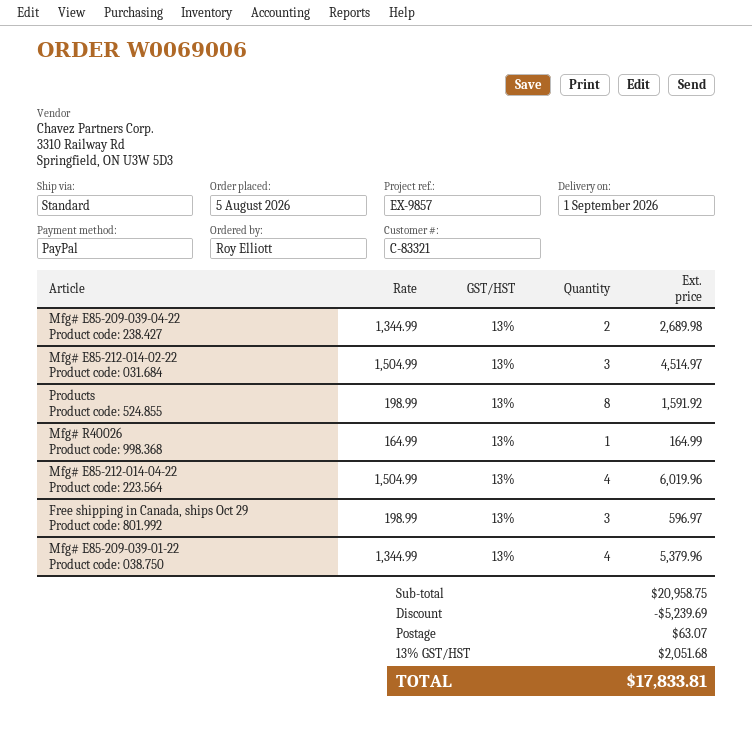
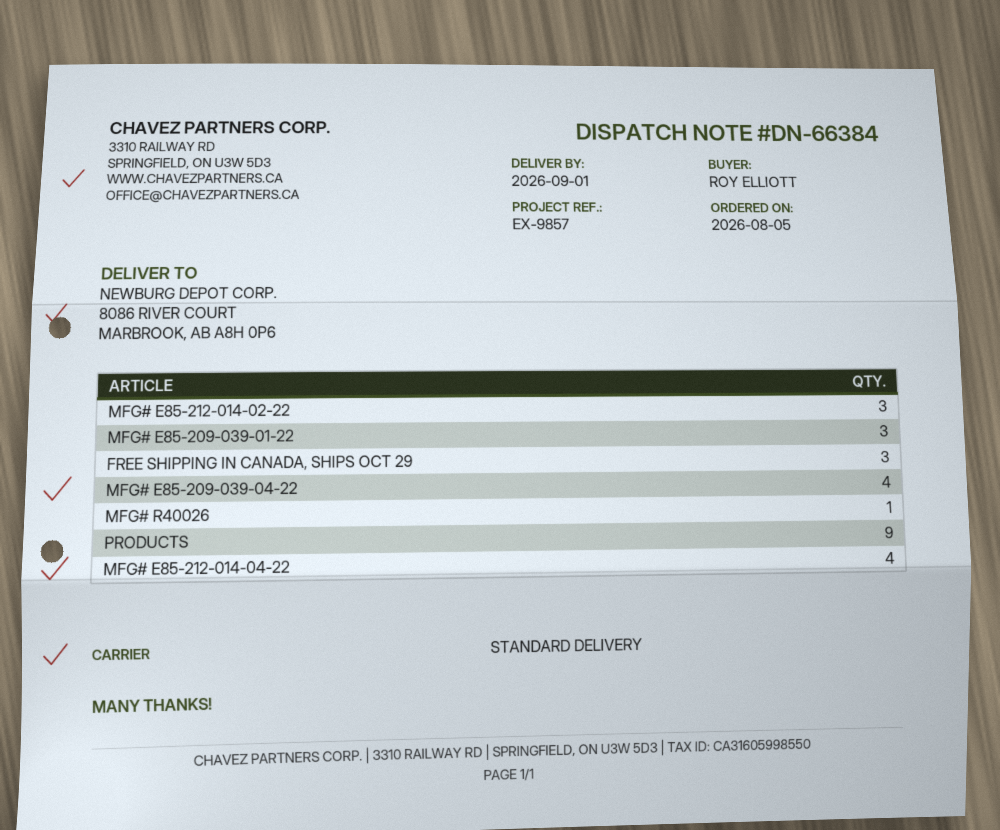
Mfg# E85-209-039-04-22: 2 -> 4
Products: 8 -> 9
Mfg# E85-209-039-01-22: 4 -> 3

